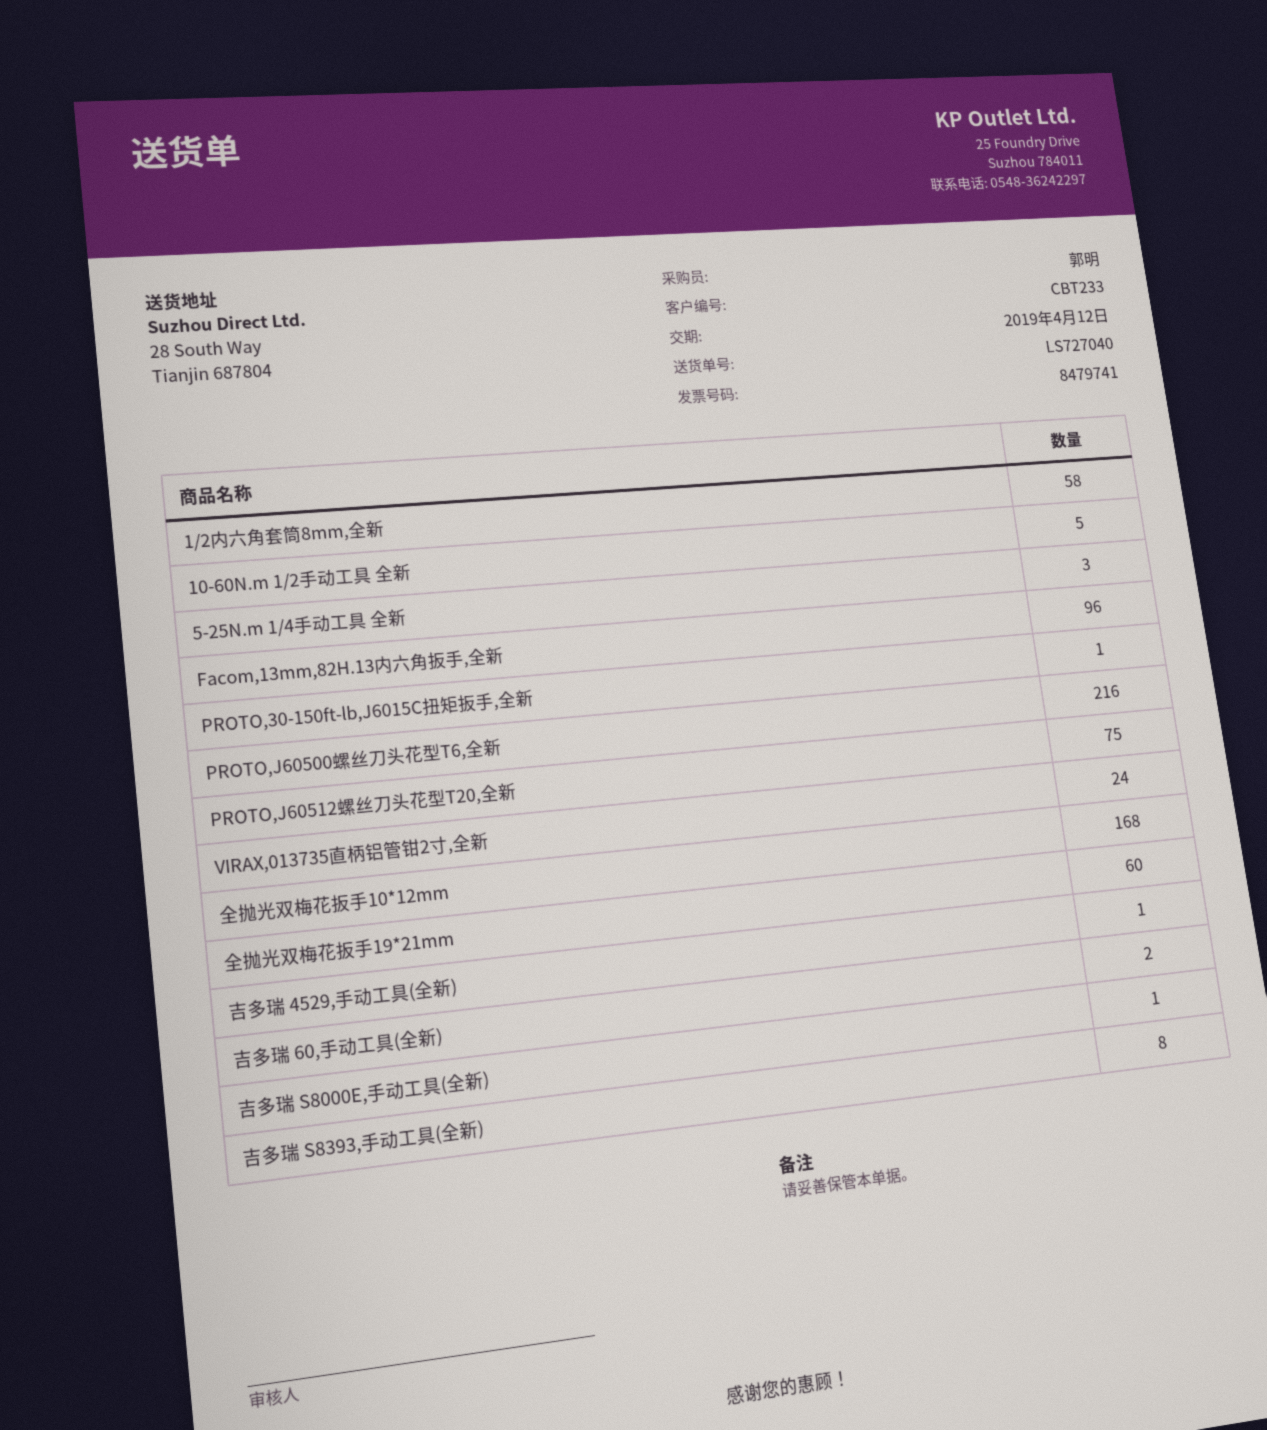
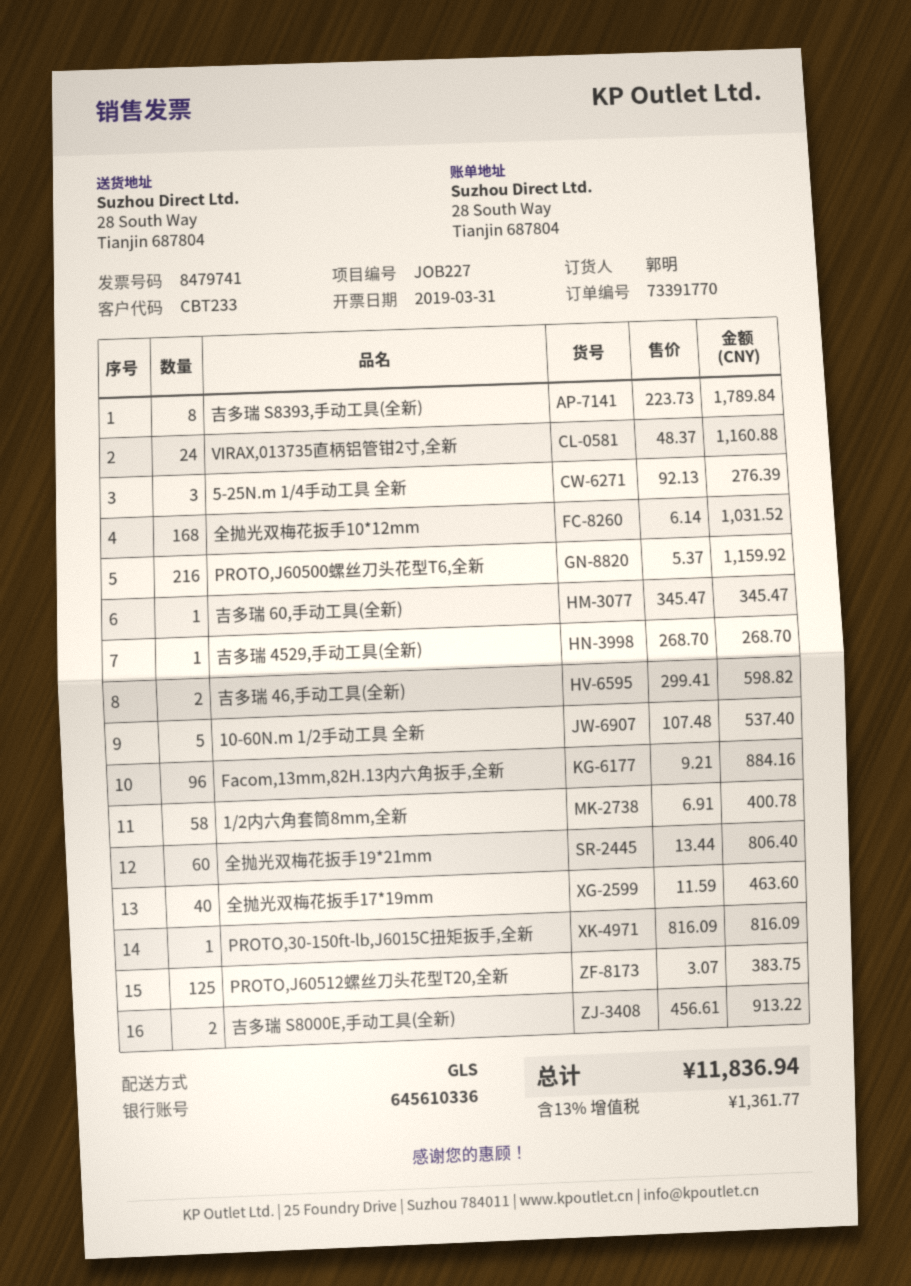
PROTO,J60512螺丝刀头花型T20,全新: 75 -> 125
吉多瑞 60,手动工具(全新): 2 -> 1
吉多瑞 S8000E,手动工具(全新): 1 -> 2
吉多瑞 46,手动工具(全新): none -> 2
全抛光双梅花扳手17*19mm: none -> 40

